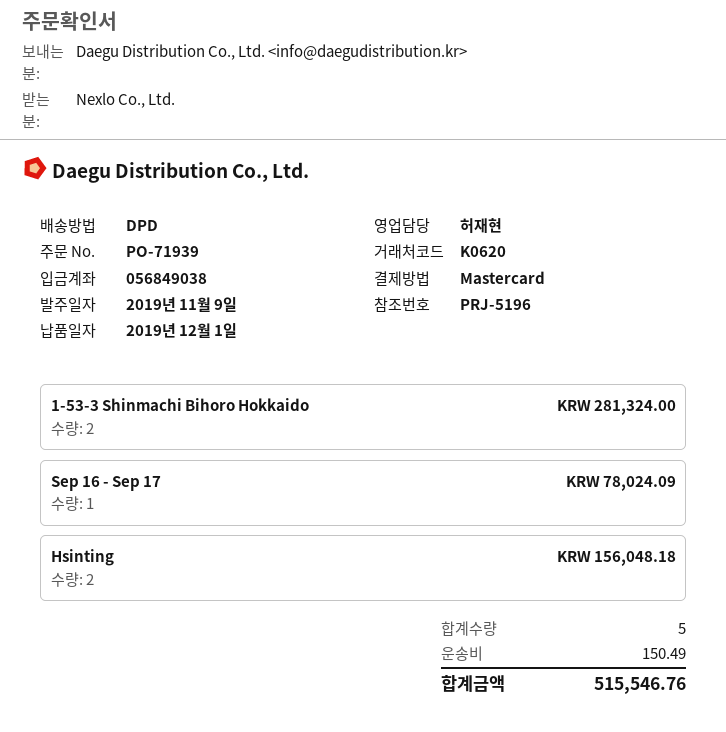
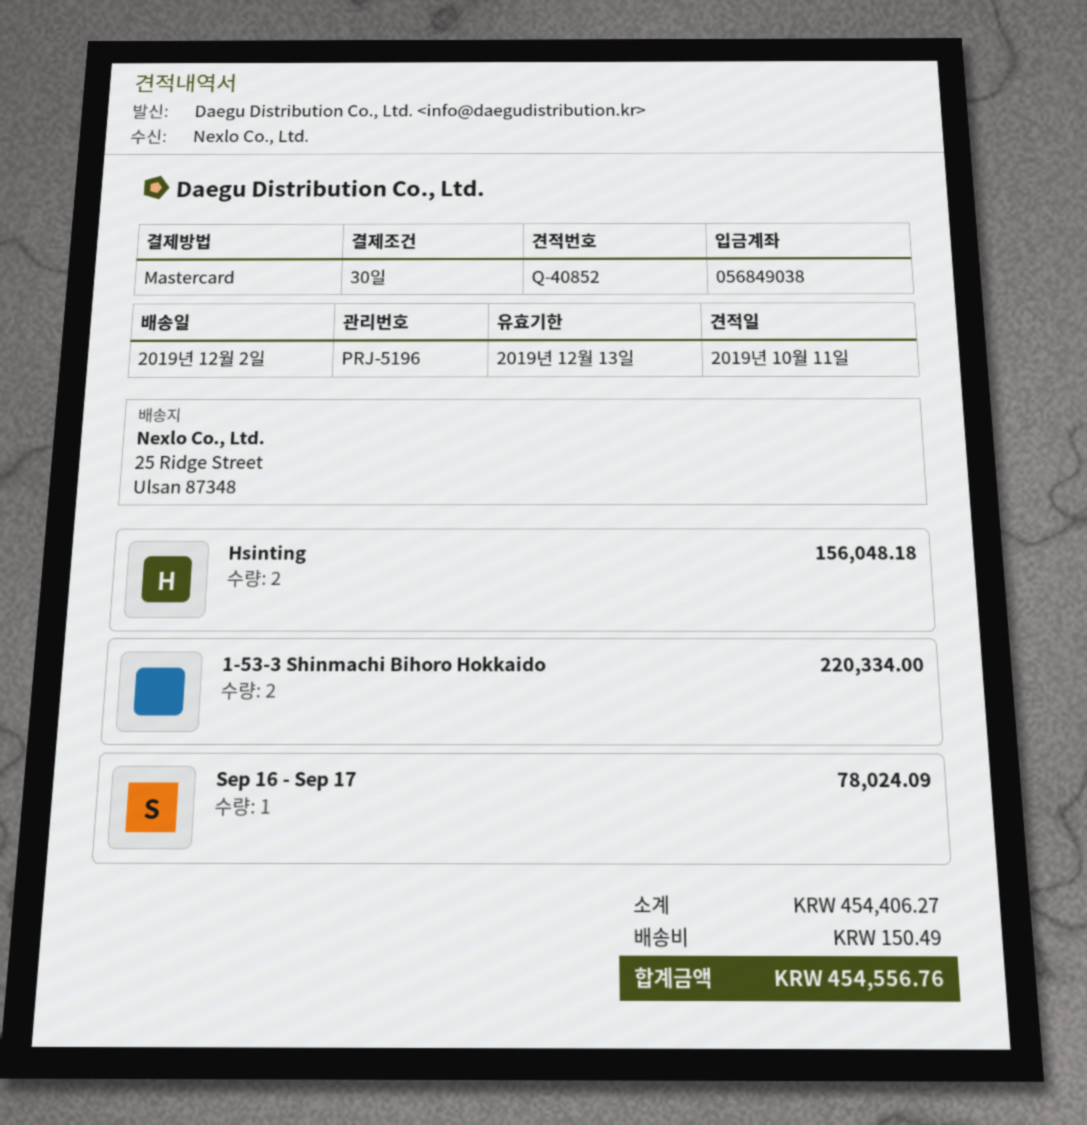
delivery date: 2019-12-01 -> 2019-12-02
1-53-3 Shinmachi Bihoro Hokkaido: 2 for 281324.00 -> 2 for 220334.00
total: 515546.76 -> 454556.76

